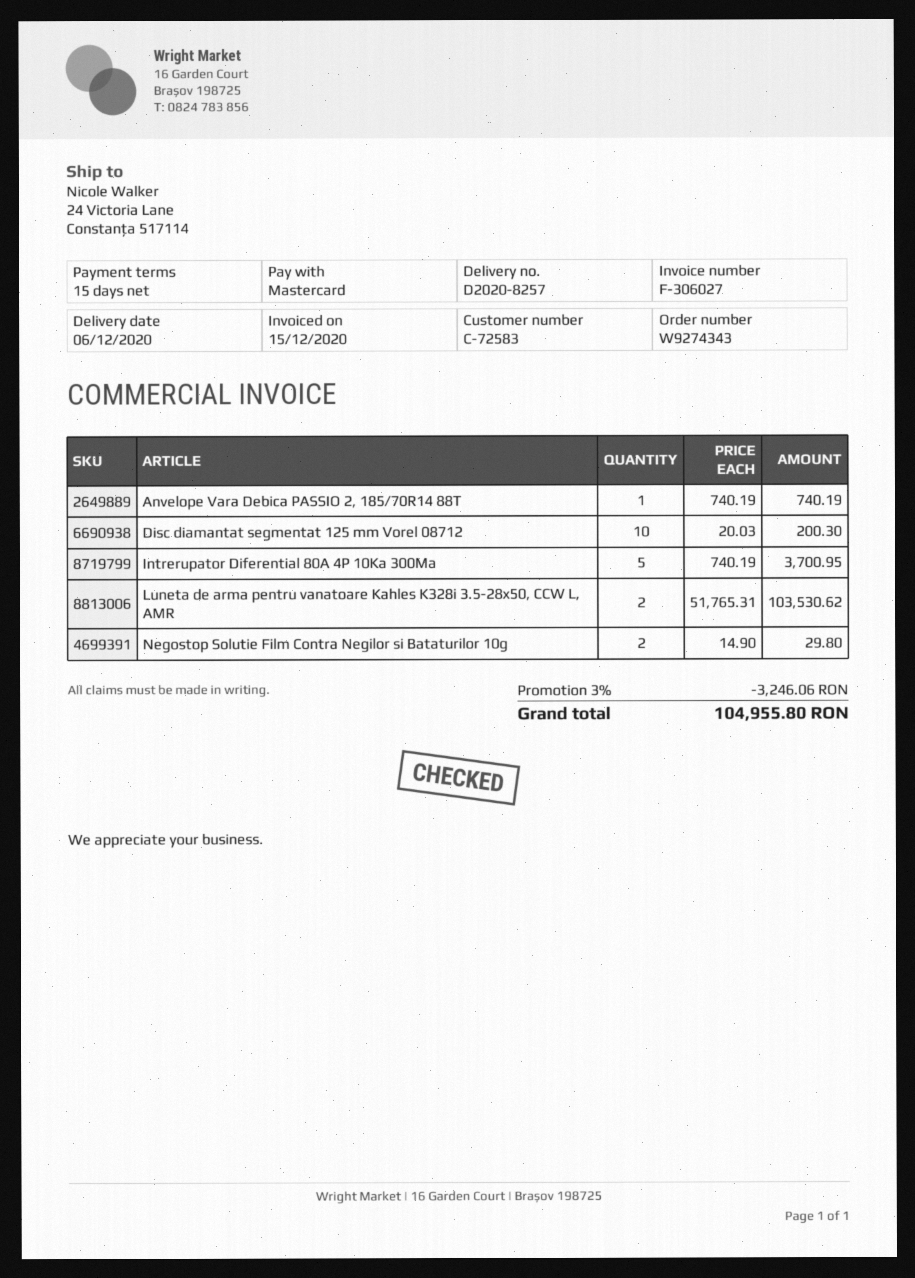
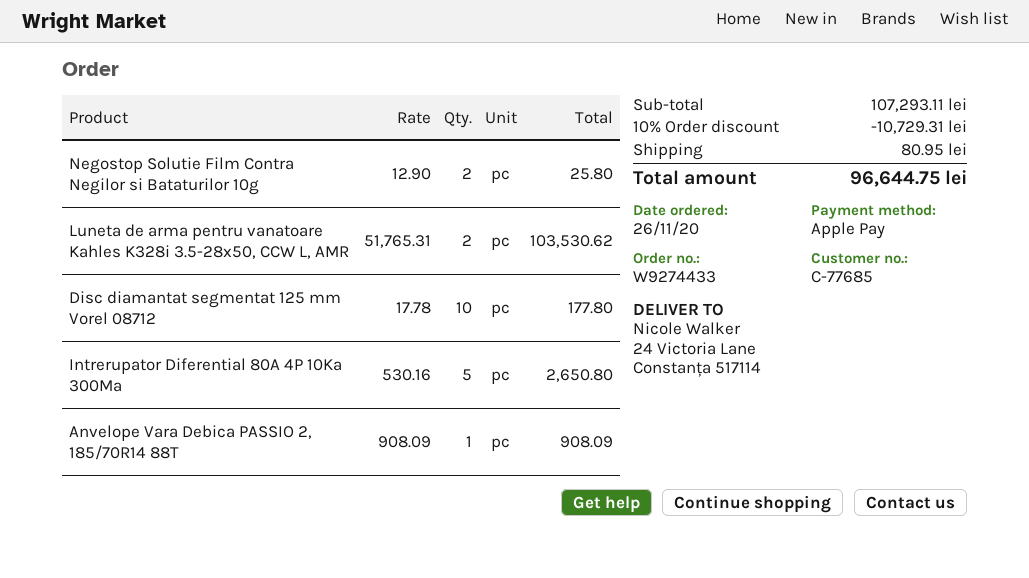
order number: W9274343 -> W9274433
customer number: C-72583 -> C-77685
payment method: Mastercard -> Apple Pay
Anvelope Vara Debica PASSIO 2, 185/70R14 88T: 1 x 740.19 = 740.19 -> 1 x 908.09 = 908.09
Disc diamantat segmentat 125 mm Vorel 08712: 10 x 20.03 = 200.30 -> 10 x 17.78 = 177.80
Intrerupator Diferential 80A 4P 10Ka 300Ma: 5 x 740.19 = 3700.95 -> 5 x 530.16 = 2650.80
Negostop Solutie Film Contra Negilor si Bataturilor 10g: 2 x 14.90 = 29.80 -> 2 x 12.90 = 25.80
discount: 3% = 3246.06 -> 10% = 10729.31
shipping: none -> 80.95
total: 104955.80 -> 96644.75

